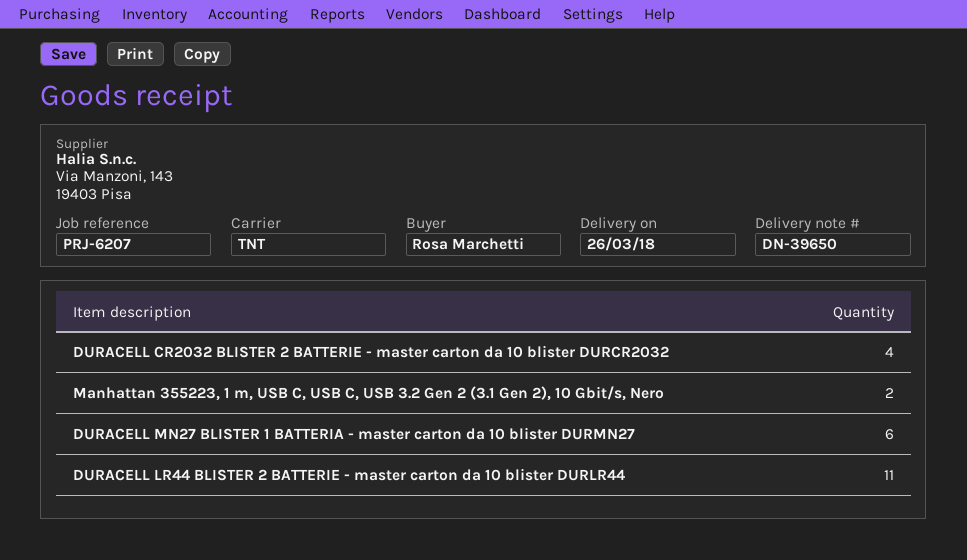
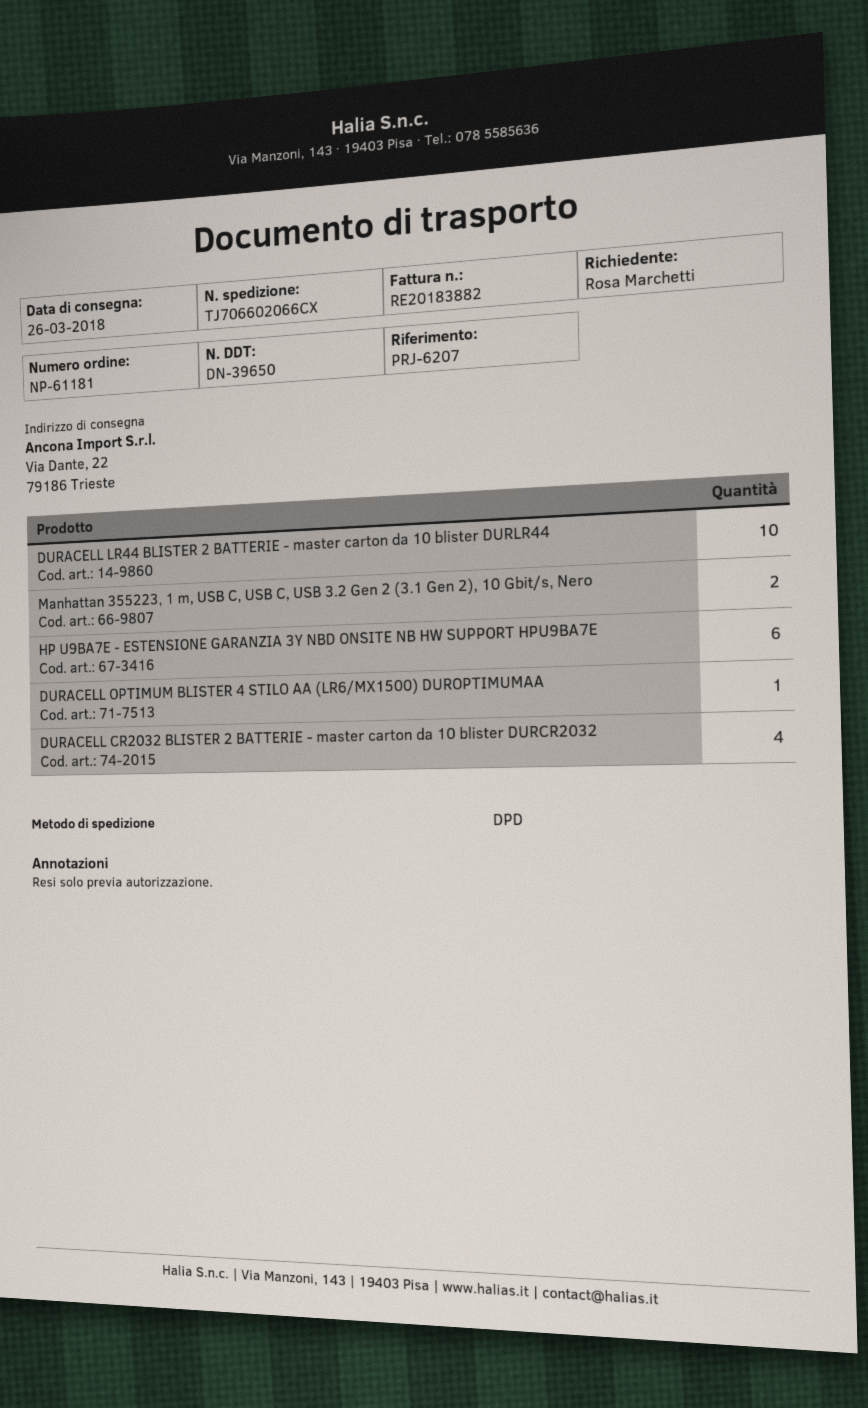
shipping method: TNT -> DPD
DURACELL MN27 BLISTER 1 BATTERIA - master carton da 10 blister DURMN27: 6 -> none
DURACELL LR44 BLISTER 2 BATTERIE - master carton da 10 blister DURLR44: 11 -> 10
HP U9BA7E - ESTENSIONE GARANZIA 3Y NBD ONSITE NB HW SUPPORT HPU9BA7E: none -> 6
DURACELL OPTIMUM BLISTER 4 STILO AA (LR6/MX1500) DUROPTIMUMAA: none -> 1

